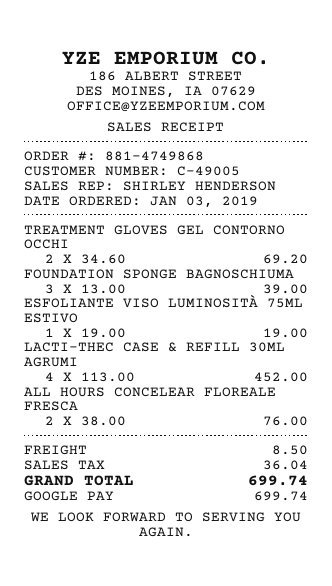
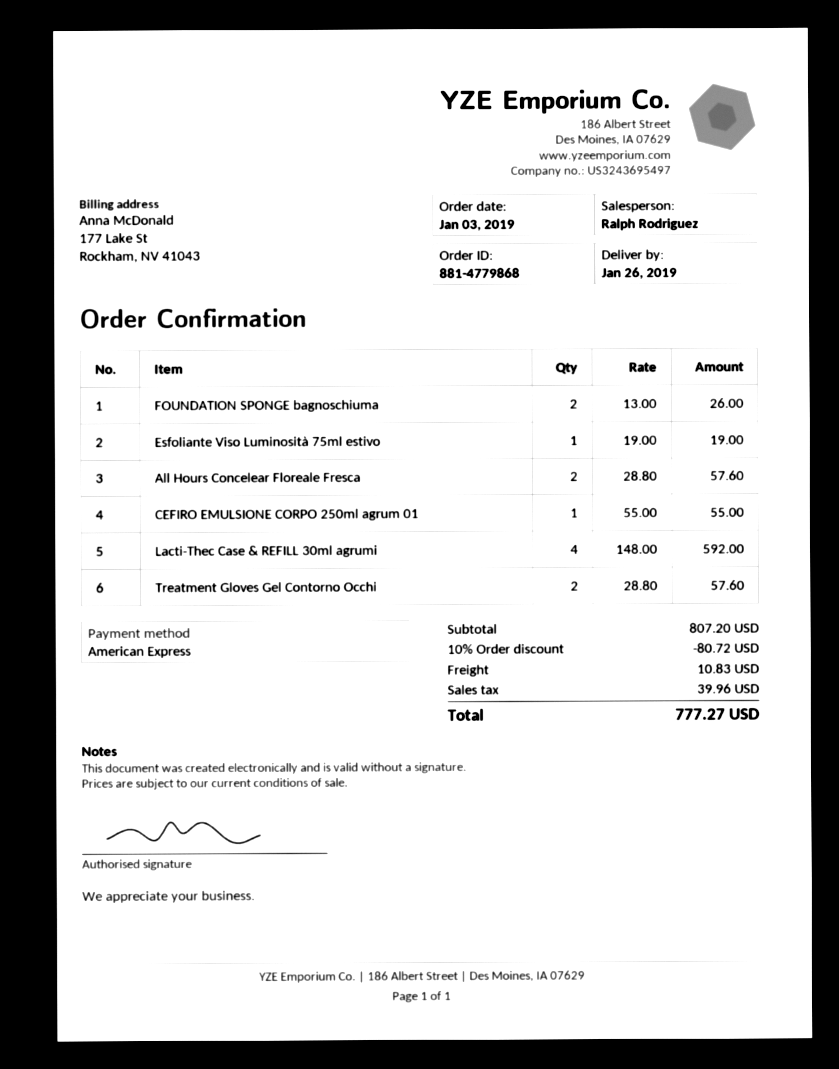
order number: 881-4749868 -> 881-4779868
sales rep: SHIRLEY HENDERSON -> Ralph Rodriguez
payment method: Google Pay -> American Express
TREATMENT GLOVES GEL CONTORNO OCCHI: 2 x 34.60 = 69.20 -> 2 x 28.80 = 57.60
FOUNDATION SPONGE BAGNOSCHIUMA: 3 x 13.00 = 39.00 -> 2 x 13.00 = 26.00
LACTI-THEC CASE & REFILL 30ML AGRUMI: 4 x 113.00 = 452.00 -> 4 x 148.00 = 592.00
ALL HOURS CONCELEAR FLOREALE FRESCA: 2 x 38.00 = 76.00 -> 2 x 28.80 = 57.60
CEFIRO EMULSIONE CORPO 250ml agrum 01: none -> 1 x 55.00 = 55.00
discount: none -> 10% = 80.72
shipping: 8.50 -> 10.83
tax: 36.04 -> 39.96
total: 699.74 -> 777.27

